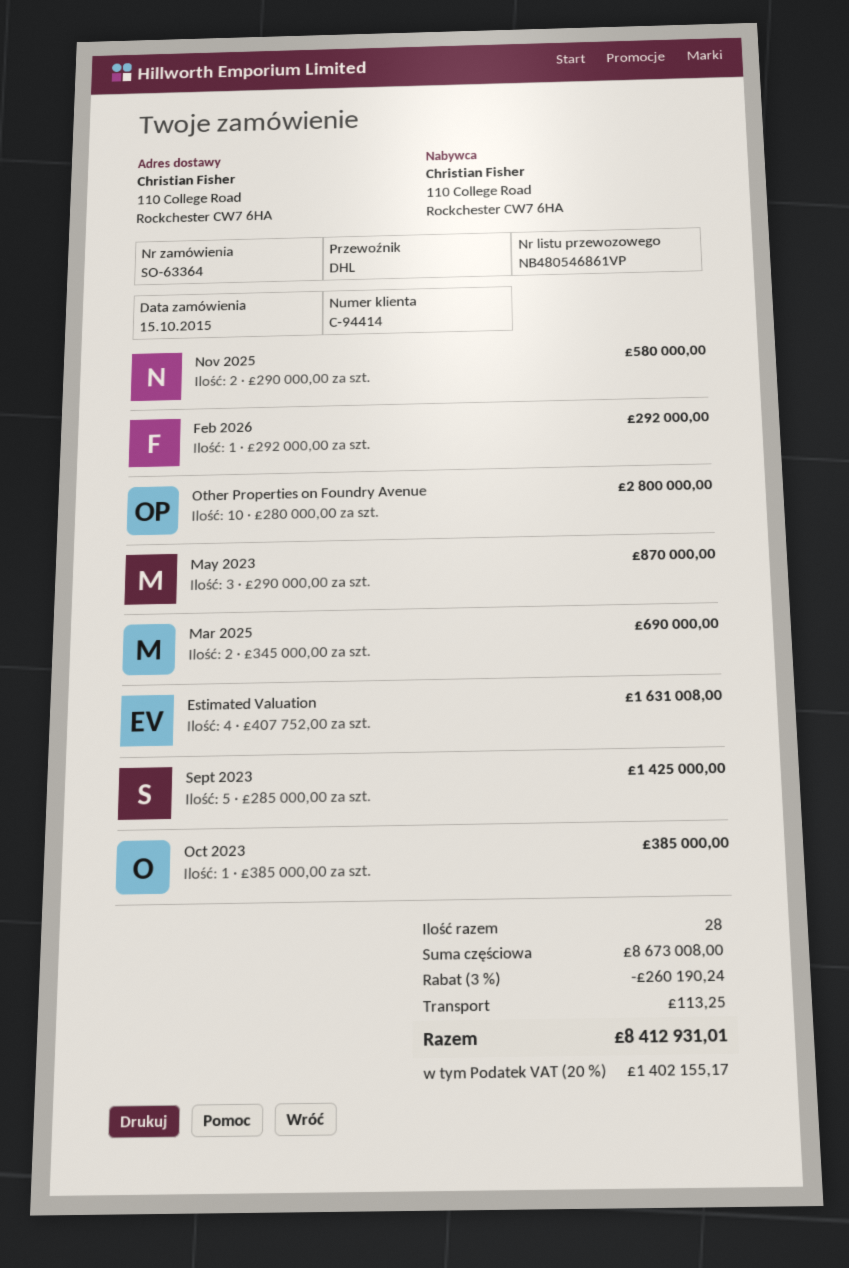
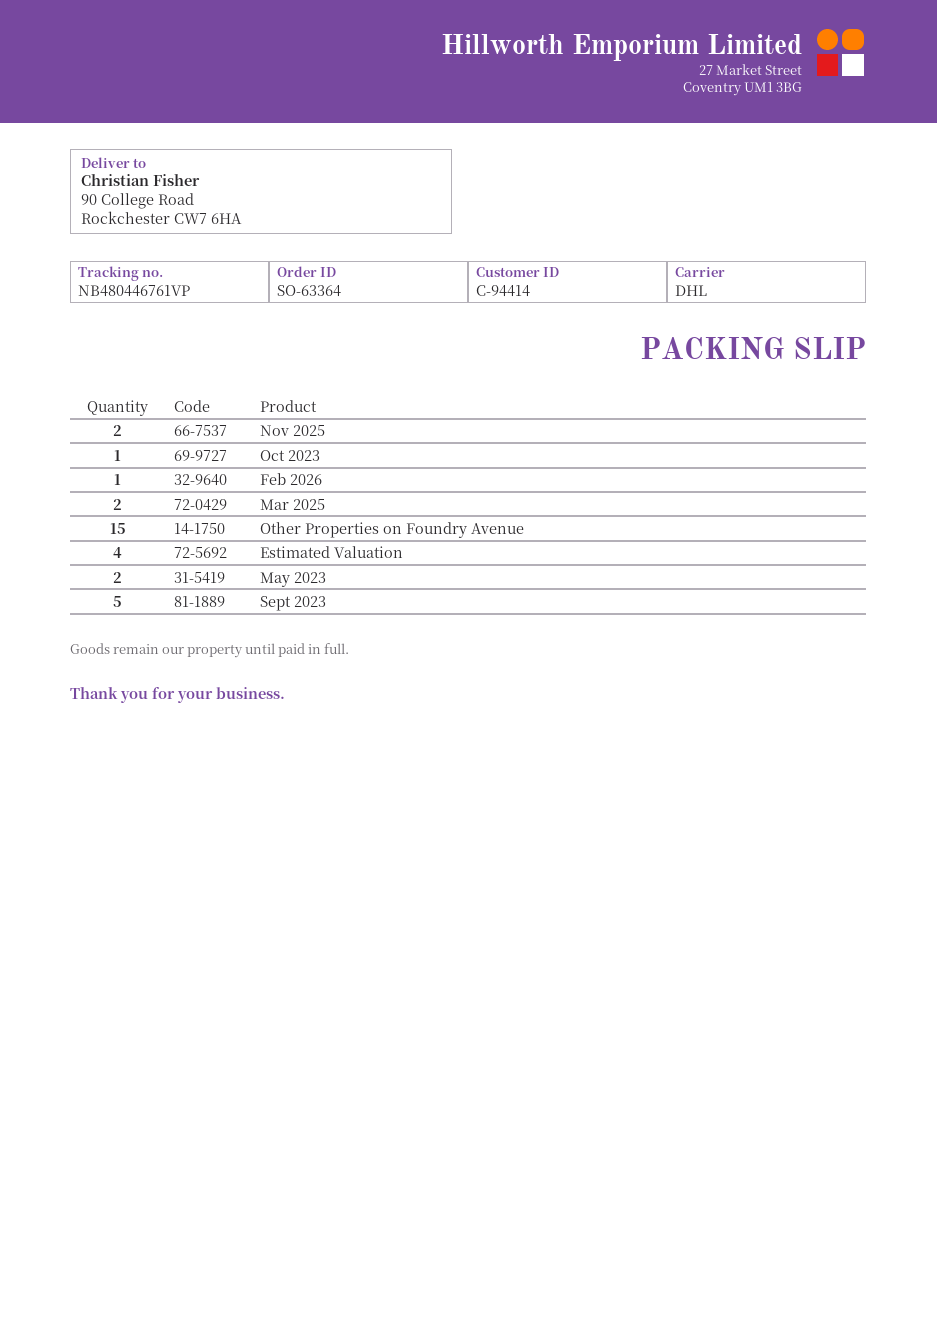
tracking number: NB480546861VP -> NB480446761VP
ship to: 110 College Road, Rockchester CW7 6HA -> 90 College Road, Rockchester CW7 6HA
Other Properties on Foundry Avenue: 10 -> 15
May 2023: 3 -> 2

